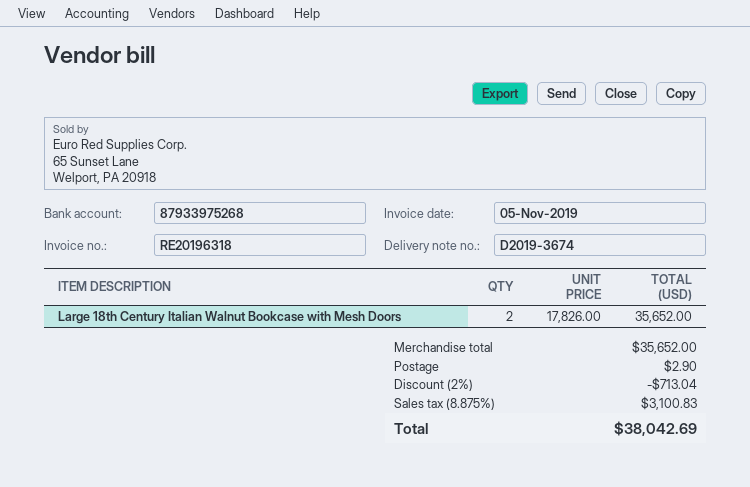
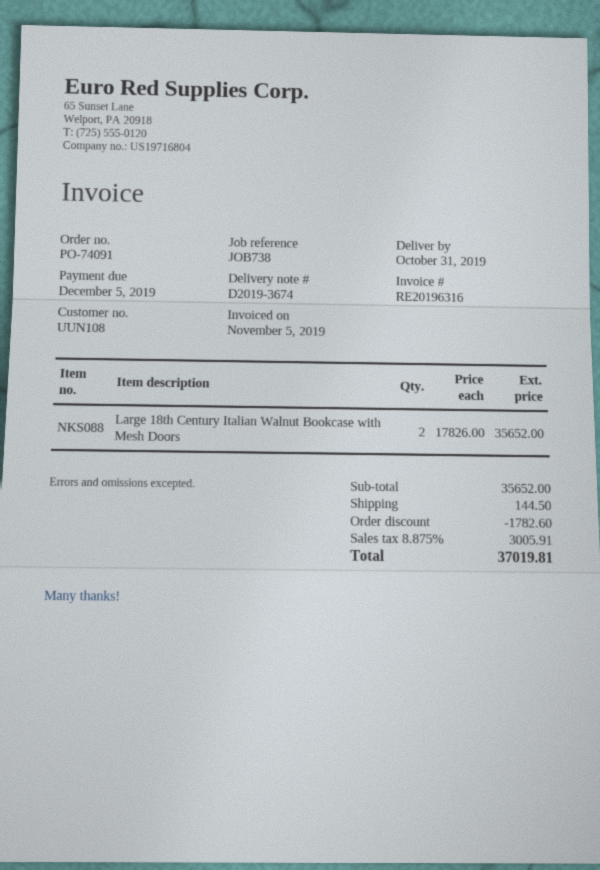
invoice number: RE20196318 -> RE20196316
discount: 713.04 -> 1782.60
shipping: 2.90 -> 144.50
tax: 8.875% = 3100.83 -> 8.875% = 3005.91
total: 38042.69 -> 37019.81

